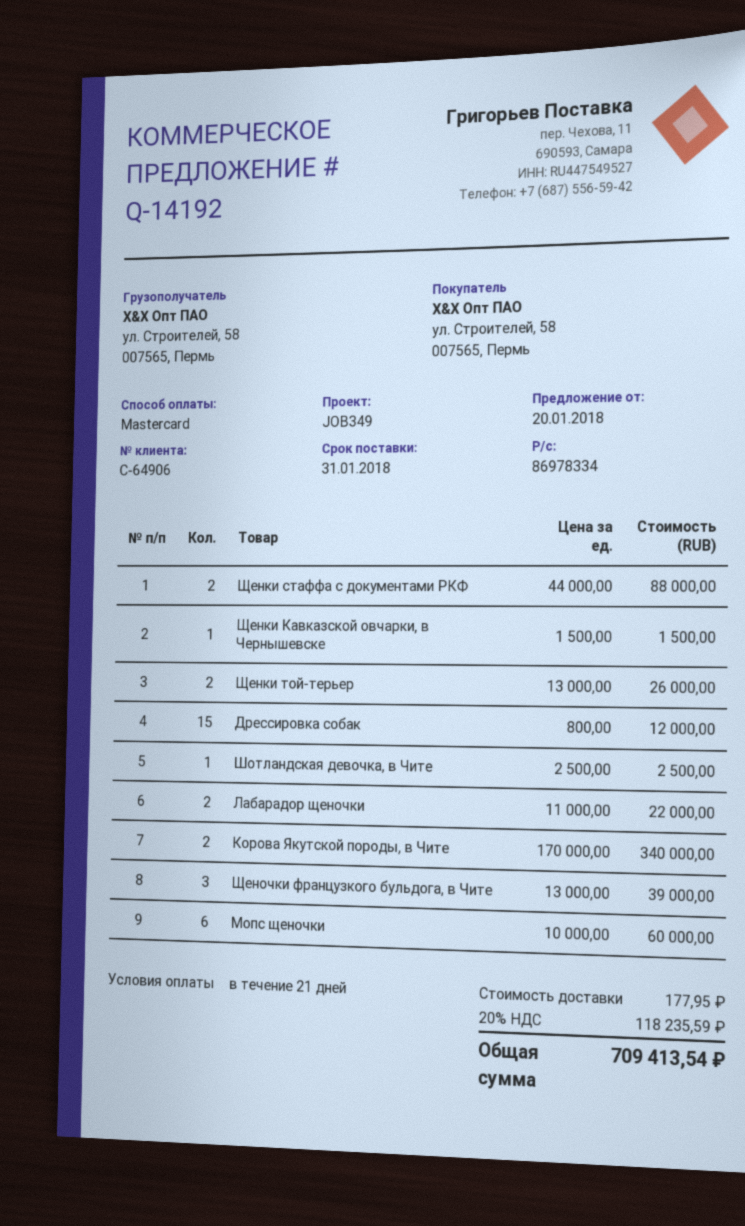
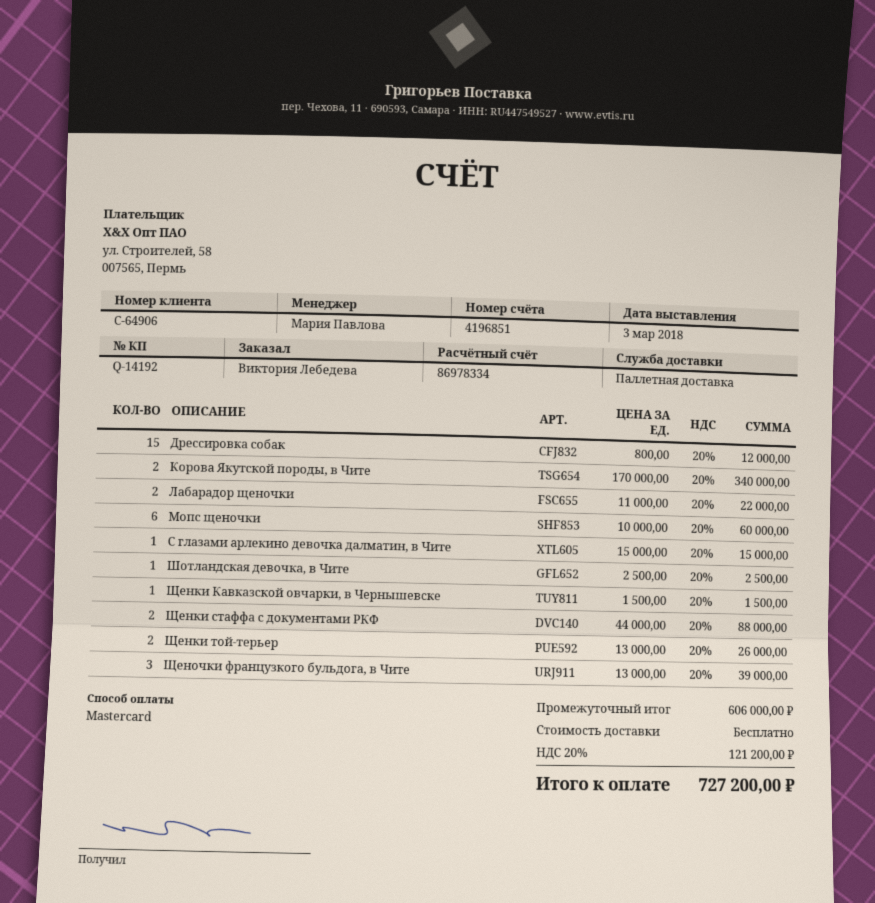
С глазами арлекино девочка далматин, в Чите: none -> 1 x 15000.00 = 15000.00
shipping: 177.95 -> 0.00
tax: 20% = 118235.59 -> 20% = 121200.00
total: 709413.54 -> 727200.00

